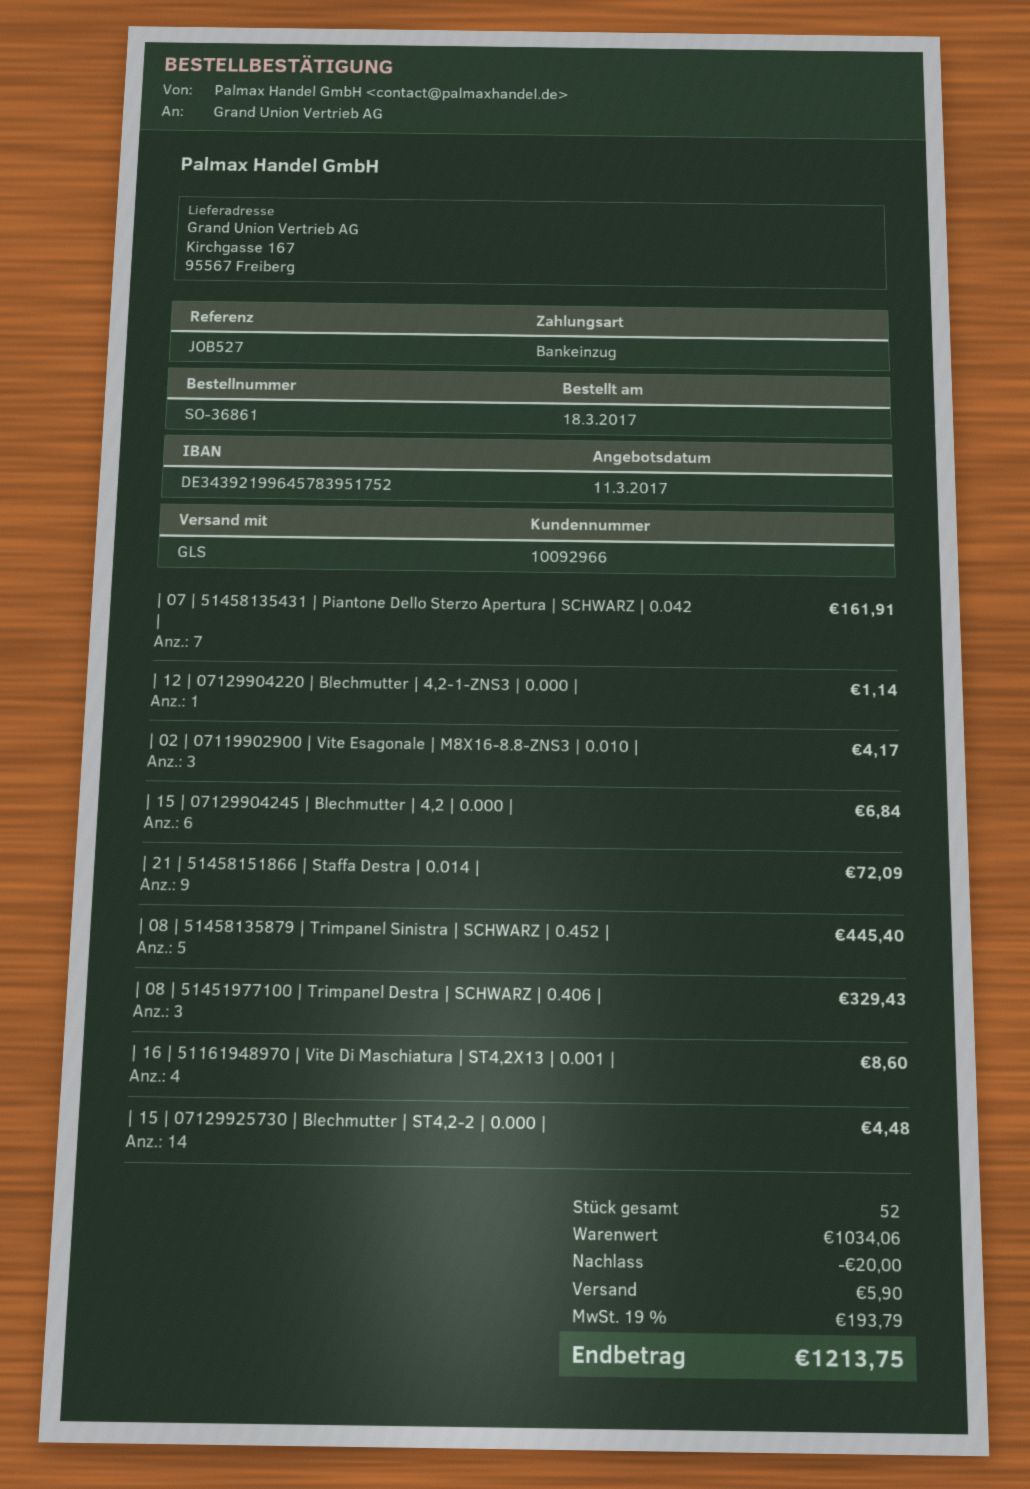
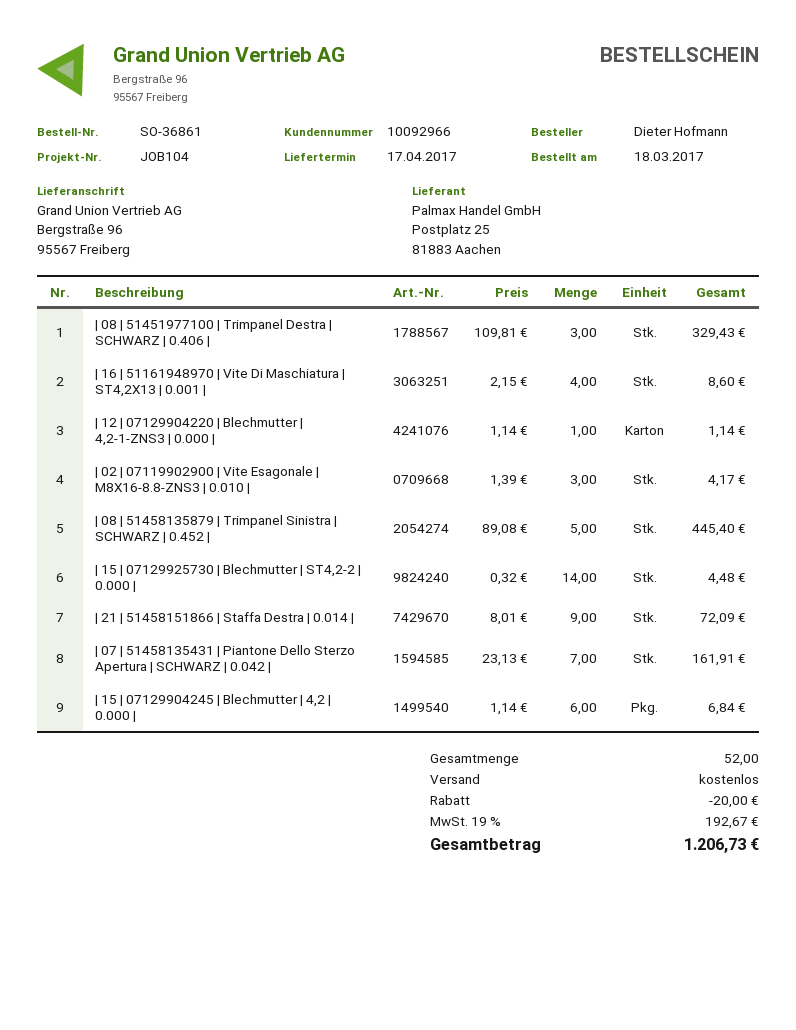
reference: JOB527 -> JOB104
ship to: Kirchgasse 167, 95567 Freiberg -> Bergstraße 96, 95567 Freiberg
shipping: 5.90 -> 0.00
tax: 19% = 193.79 -> 19% = 192.67
total: 1213.75 -> 1206.73

